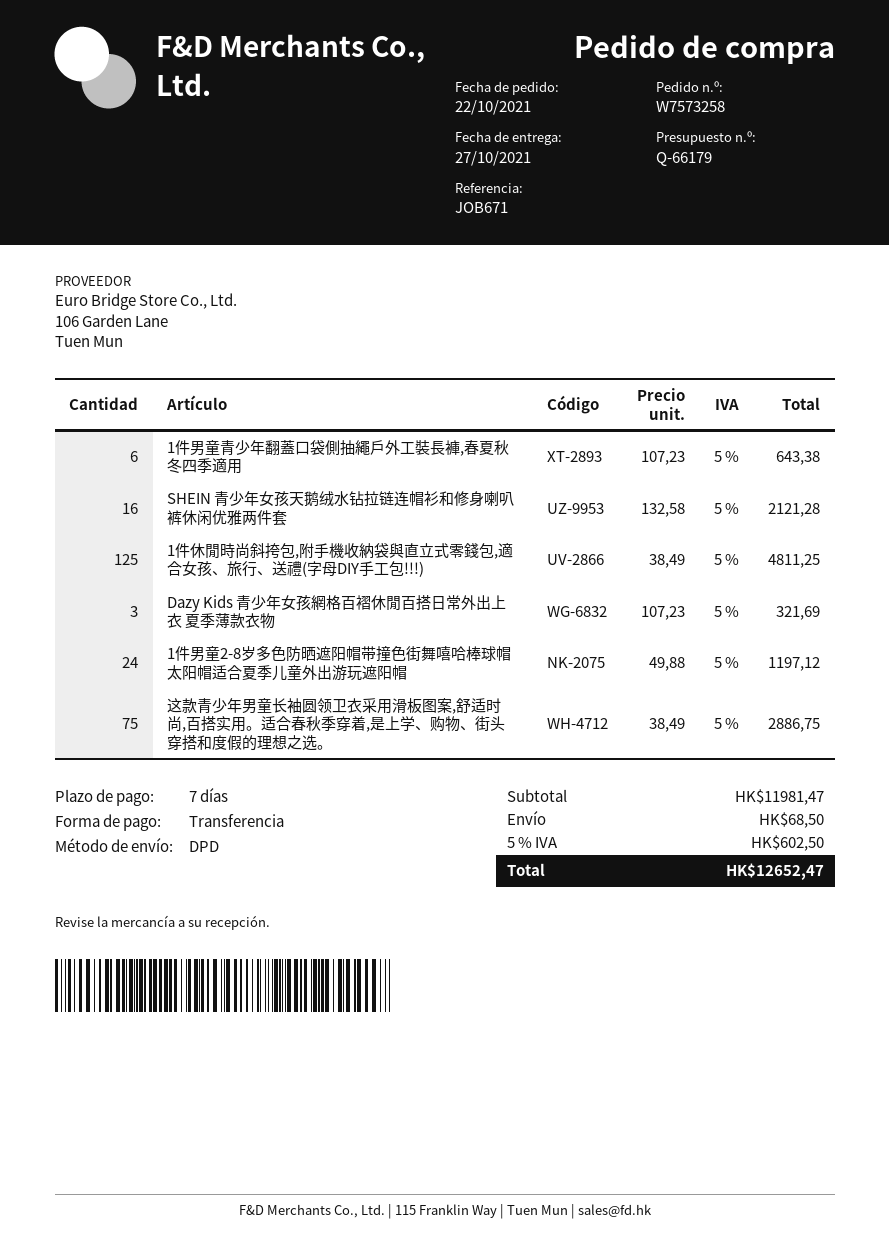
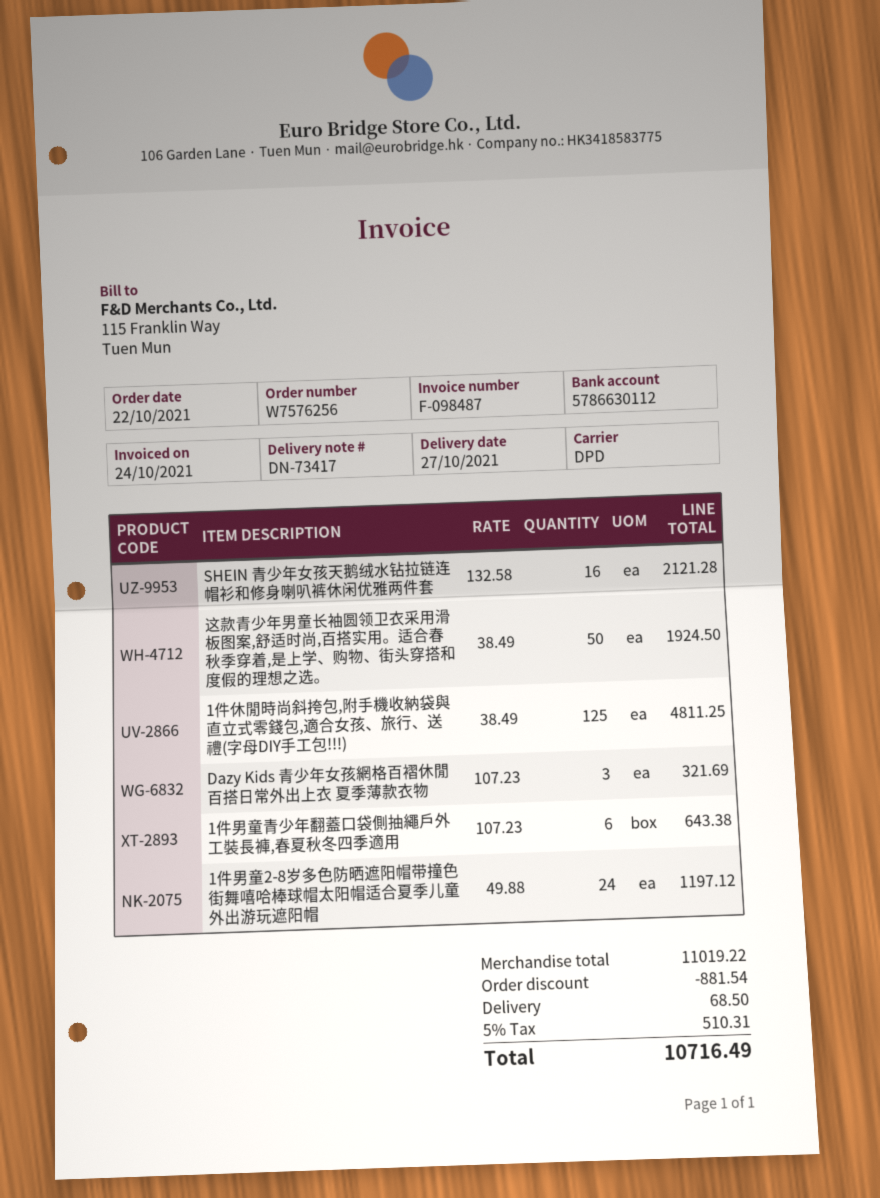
order number: W7573258 -> W7576256
这款青少年男童长袖圆领卫衣采用滑板图案,舒适时尚,百搭实用。适合春秋季穿着,是上学、购物、街头穿搭和度假的理想之选。: 75 x 38.49 = 2886.75 -> 50 x 38.49 = 1924.50
subtotal: 11981.47 -> 11019.22
discount: none -> 881.54
tax: 5% = 602.50 -> 5% = 510.31
total: 12652.47 -> 10716.49

